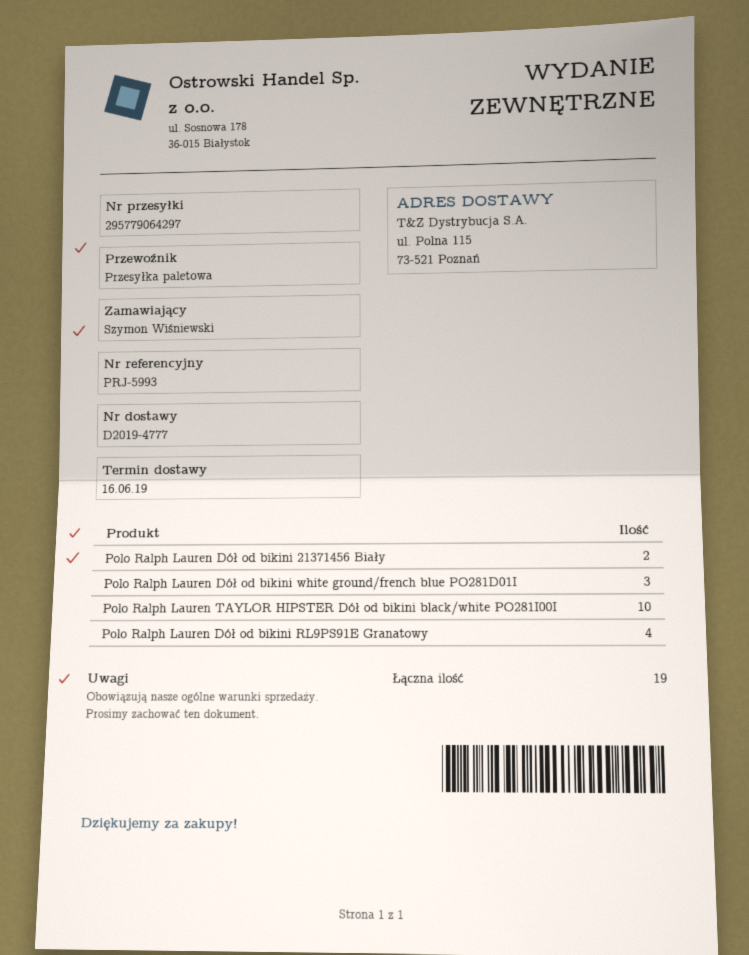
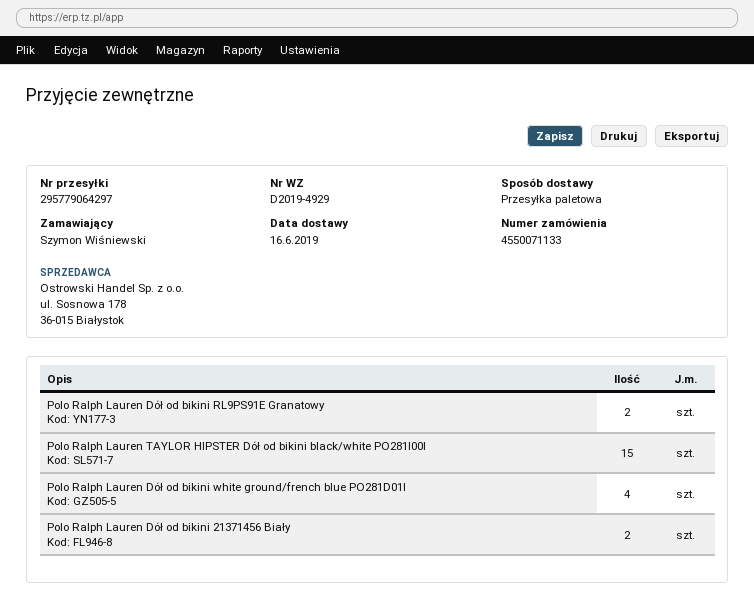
delivery note number: D2019-4777 -> D2019-4929
Polo Ralph Lauren Dół od bikini white ground/french blue PO281D01I: 3 -> 4
Polo Ralph Lauren TAYLOR HIPSTER Dół od bikini black/white PO281I00I: 10 -> 15
Polo Ralph Lauren Dół od bikini RL9PS91E Granatowy: 4 -> 2

